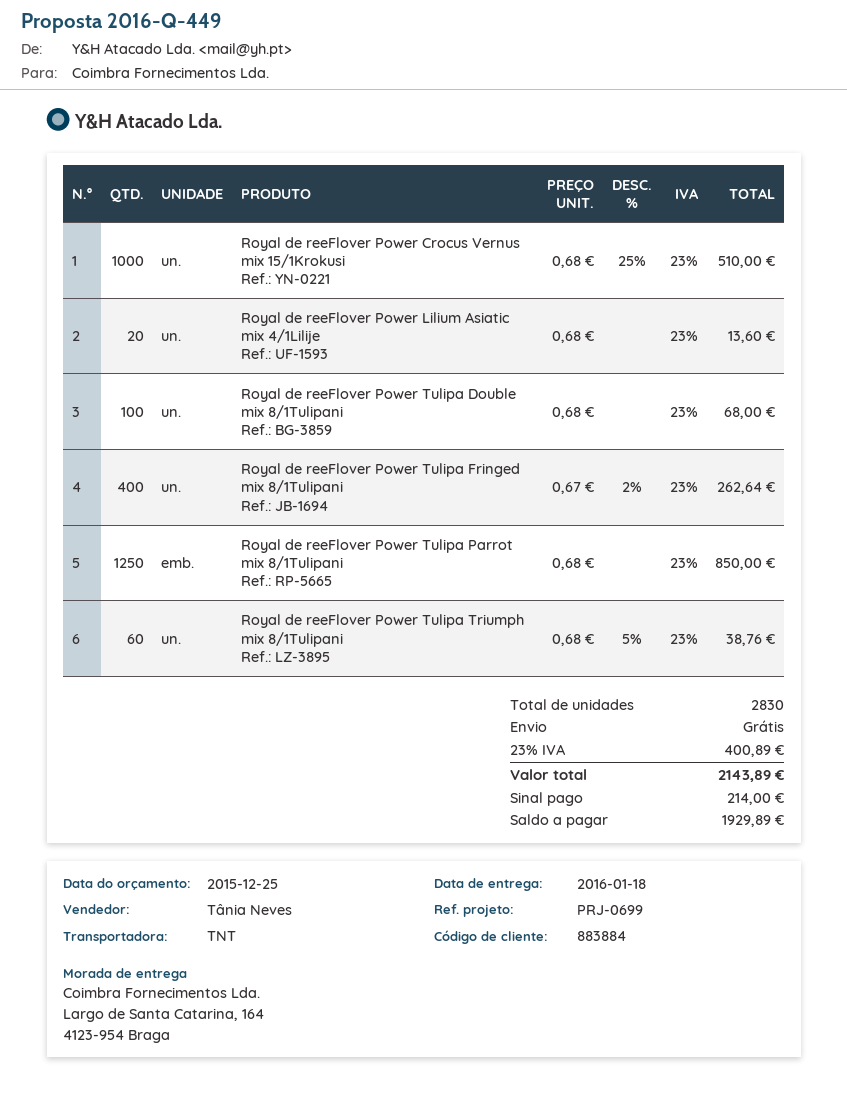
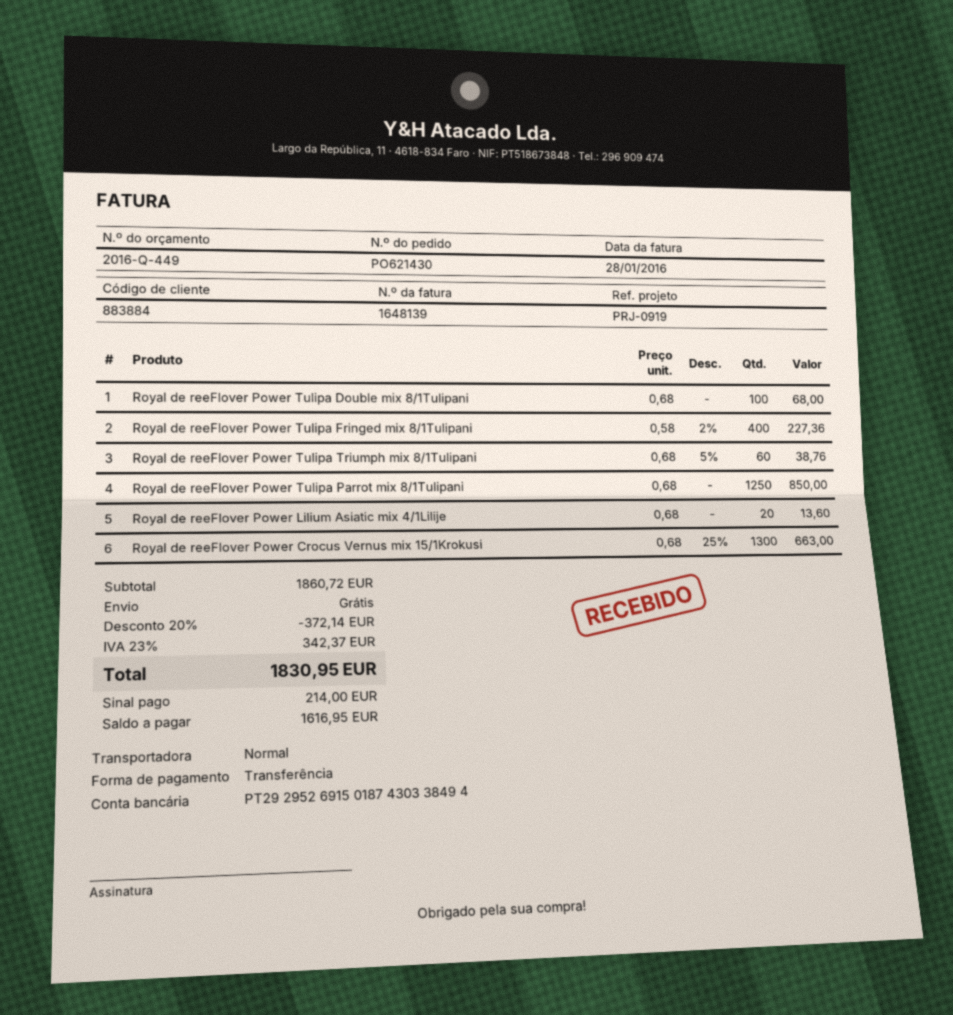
reference: PRJ-0699 -> PRJ-0919
shipping method: TNT -> standard
Royal de reeFlover Power Crocus Vernus mix 15/1Krokusi: 1000 x 0.68 - 25% = 510.00 -> 1300 x 0.68 - 25% = 663.00
Royal de reeFlover Power Tulipa Fringed mix 8/1Tulipani: 400 x 0.67 - 2% = 262.64 -> 400 x 0.58 - 2% = 227.36
discount: none -> 20% = 372.14
tax: 23% = 400.89 -> 23% = 342.37
total: 2143.89 -> 1830.95
balance: 1929.89 -> 1616.95

